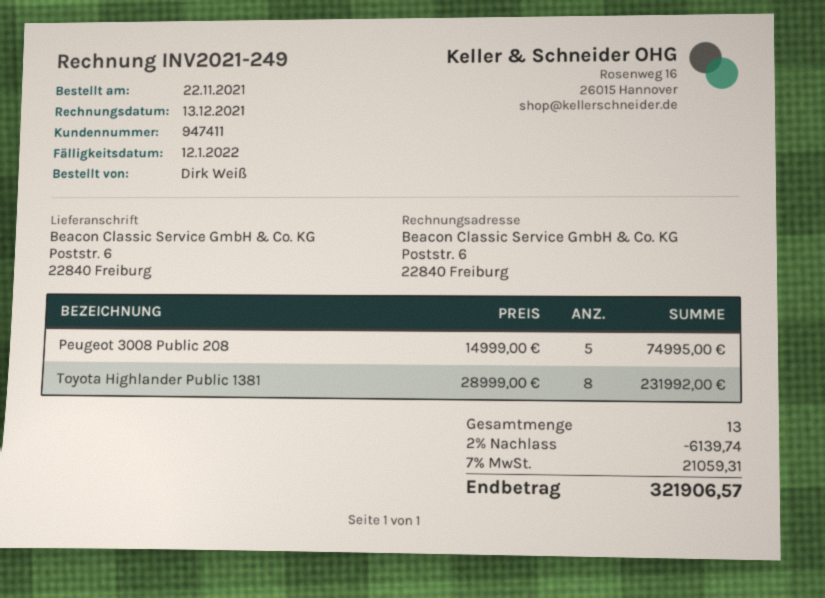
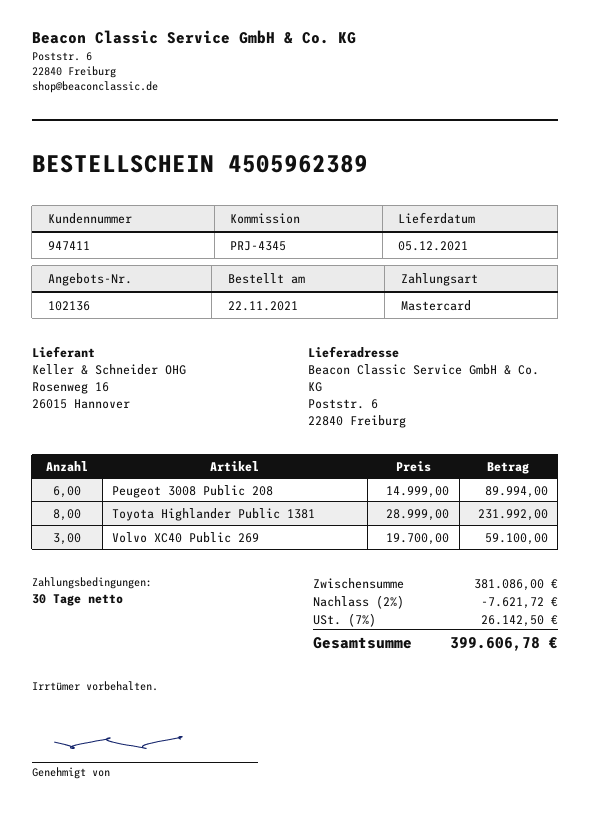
Peugeot 3008 Public 208: 5 x 14999.00 = 74995.00 -> 6 x 14999.00 = 89994.00
Volvo XC40 Public 269: none -> 3 x 19700.00 = 59100.00
discount: 2% = 6139.74 -> 2% = 7621.72
tax: 7% = 21059.31 -> 7% = 26142.50
total: 321906.57 -> 399606.78

